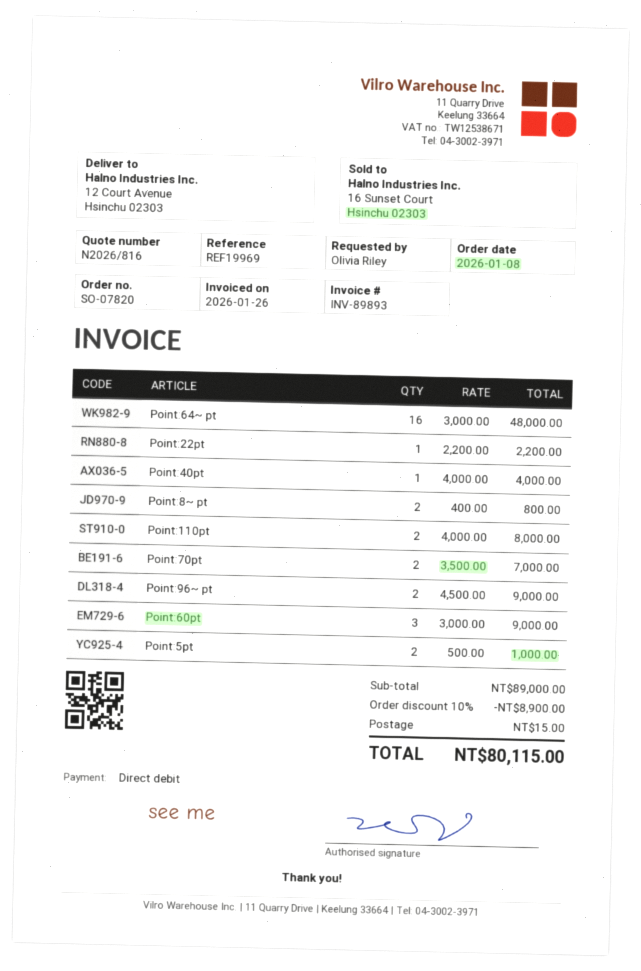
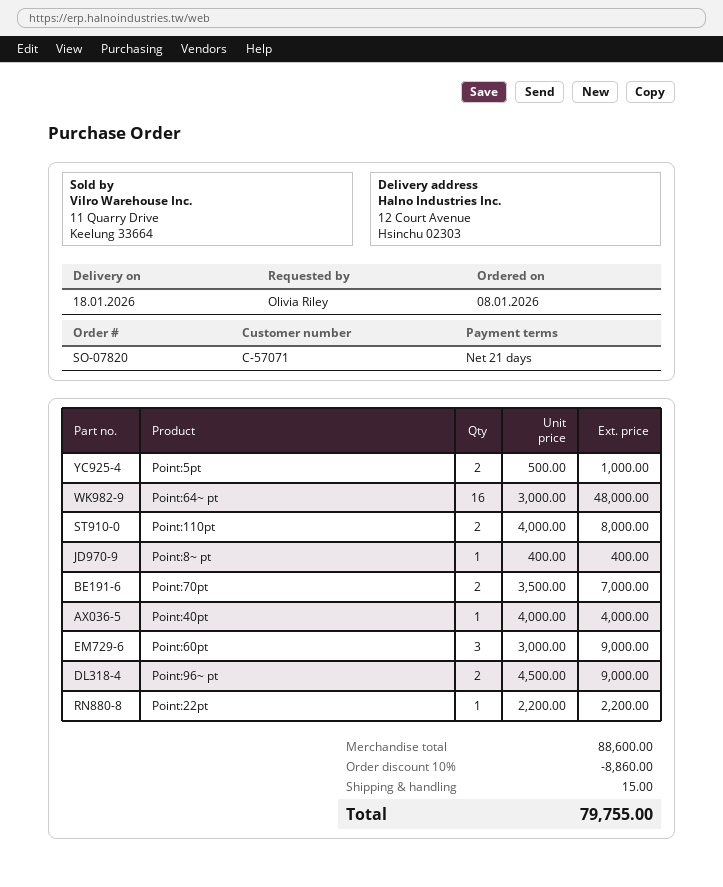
Point:8~ pt: 2 x 400.00 = 800.00 -> 1 x 400.00 = 400.00
subtotal: 89000.00 -> 88600.00
discount: 10% = 8900.00 -> 10% = 8860.00
total: 80115.00 -> 79755.00

